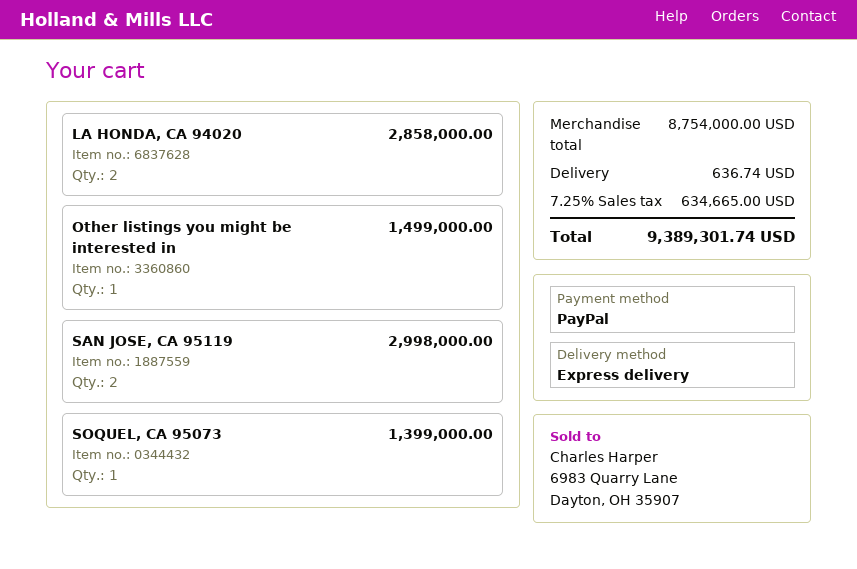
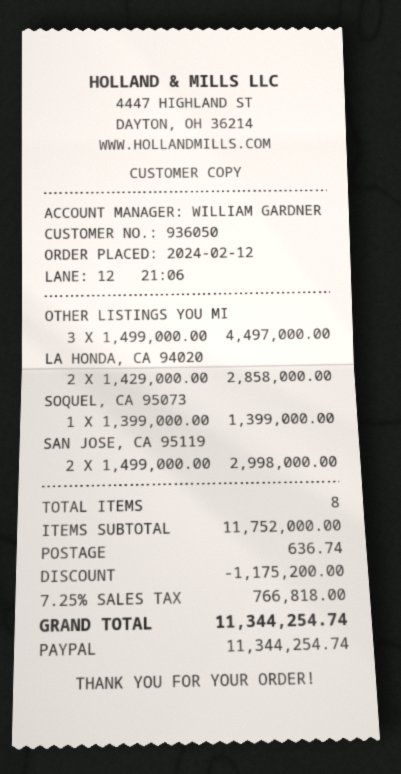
Other listings you might be interested in: 1 for 1499000.00 -> 3 for 4497000.00
subtotal: 8754000.00 -> 11752000.00
discount: none -> 1175200.00
tax: 7.25% = 634665.00 -> 7.25% = 766818.00
total: 9389301.74 -> 11344254.74

